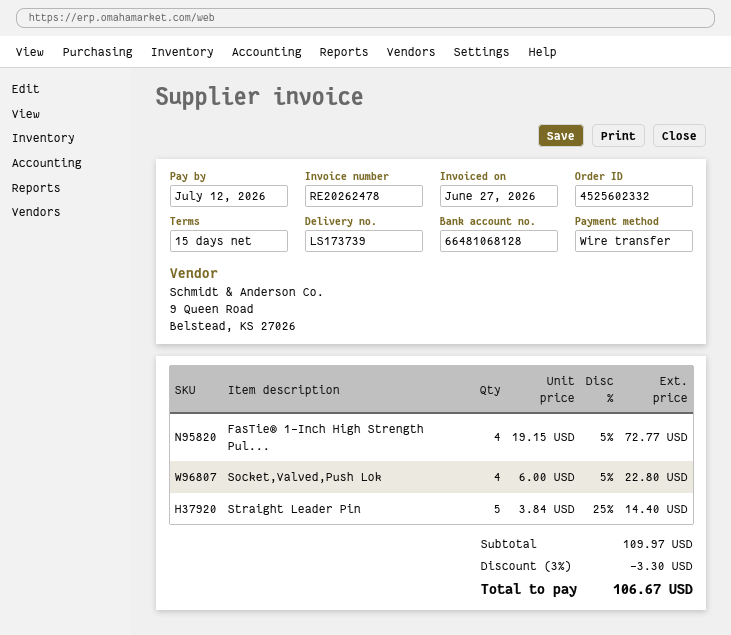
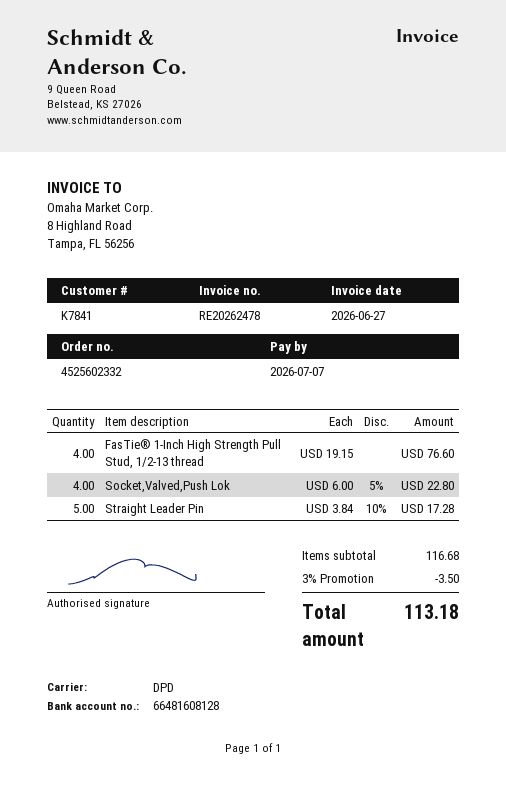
due date: 2026-07-12 -> 2026-07-07
bank account: 66481068128 -> 66481608128
FasTie® 1-Inch High Strength Pul...: 4 x 19.15 - 5% = 72.77 -> 4 x 19.15 = 76.60
Straight Leader Pin: 5 x 3.84 - 25% = 14.40 -> 5 x 3.84 - 10% = 17.28
subtotal: 109.97 -> 116.68
discount: 3% = 3.30 -> 3% = 3.50
total: 106.67 -> 113.18

